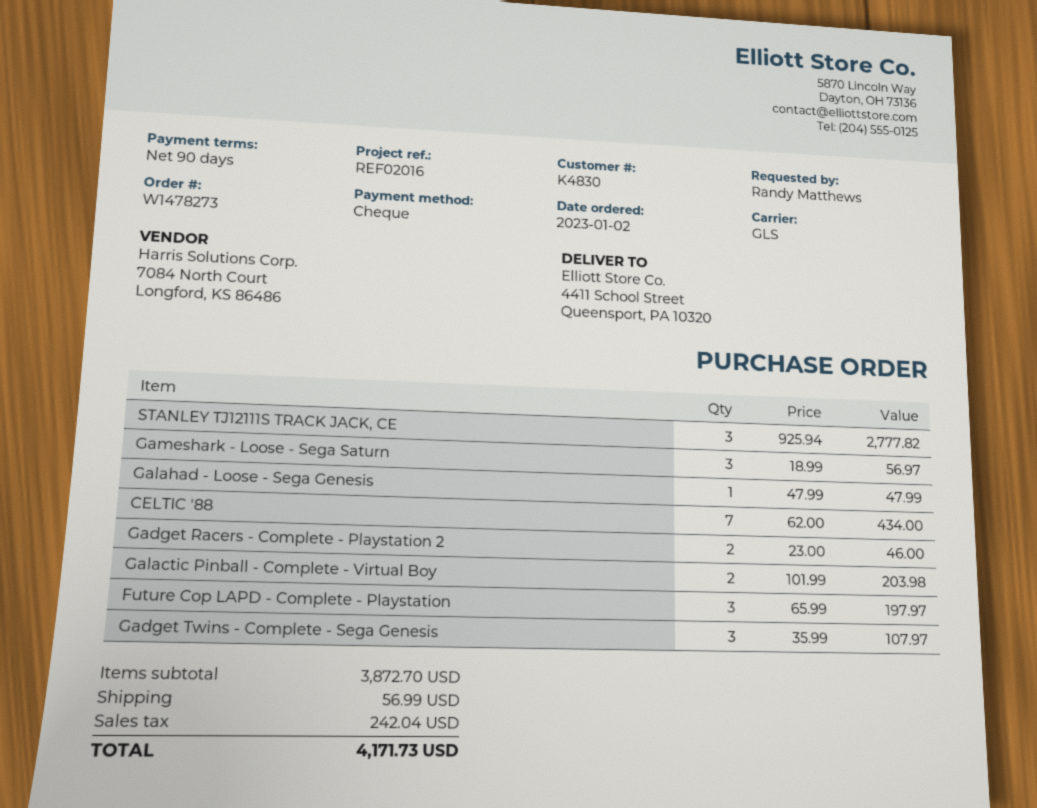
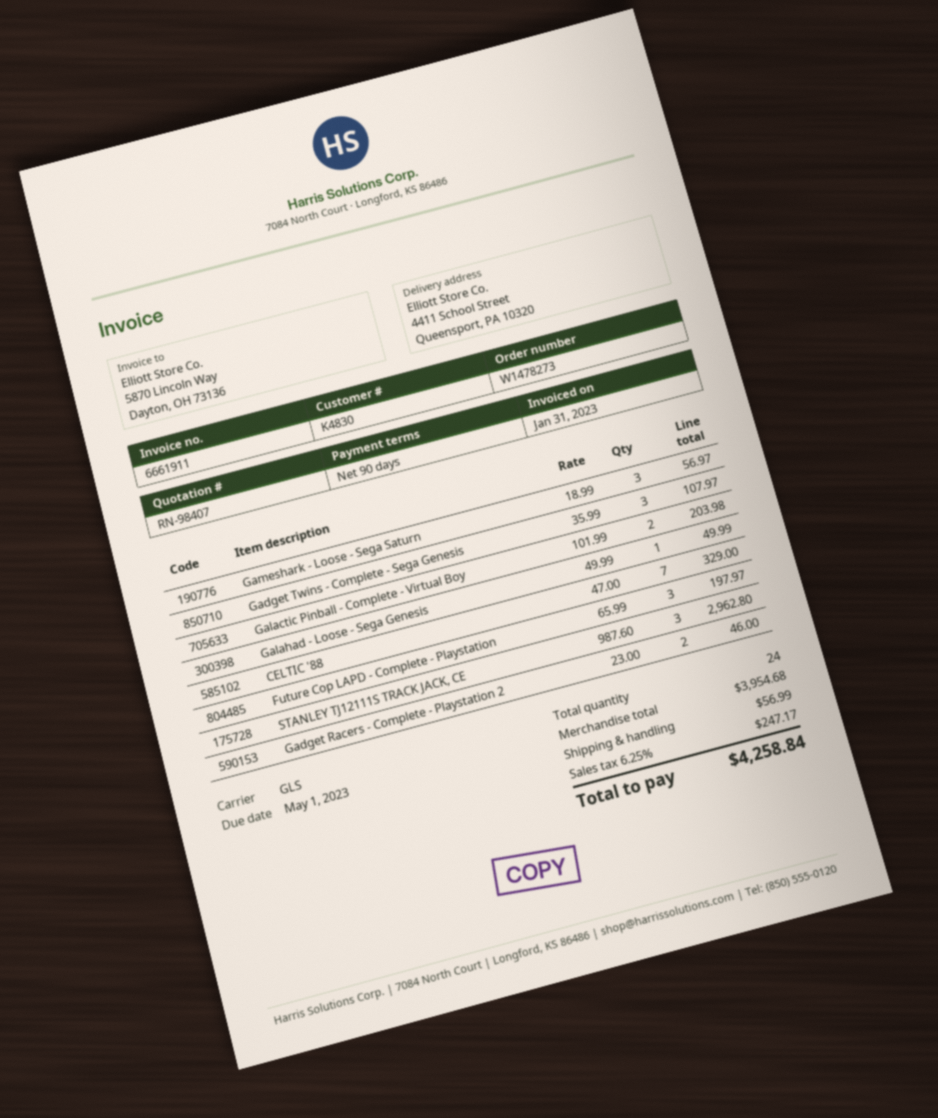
STANLEY TJ12111S TRACK JACK, CE: 3 x 925.94 = 2777.82 -> 3 x 987.60 = 2962.80
Galahad - Loose - Sega Genesis: 1 x 47.99 = 47.99 -> 1 x 49.99 = 49.99
CELTIC '88: 7 x 62.00 = 434.00 -> 7 x 47.00 = 329.00
subtotal: 3872.70 -> 3954.68
tax: 242.04 -> 247.17
total: 4171.73 -> 4258.84

